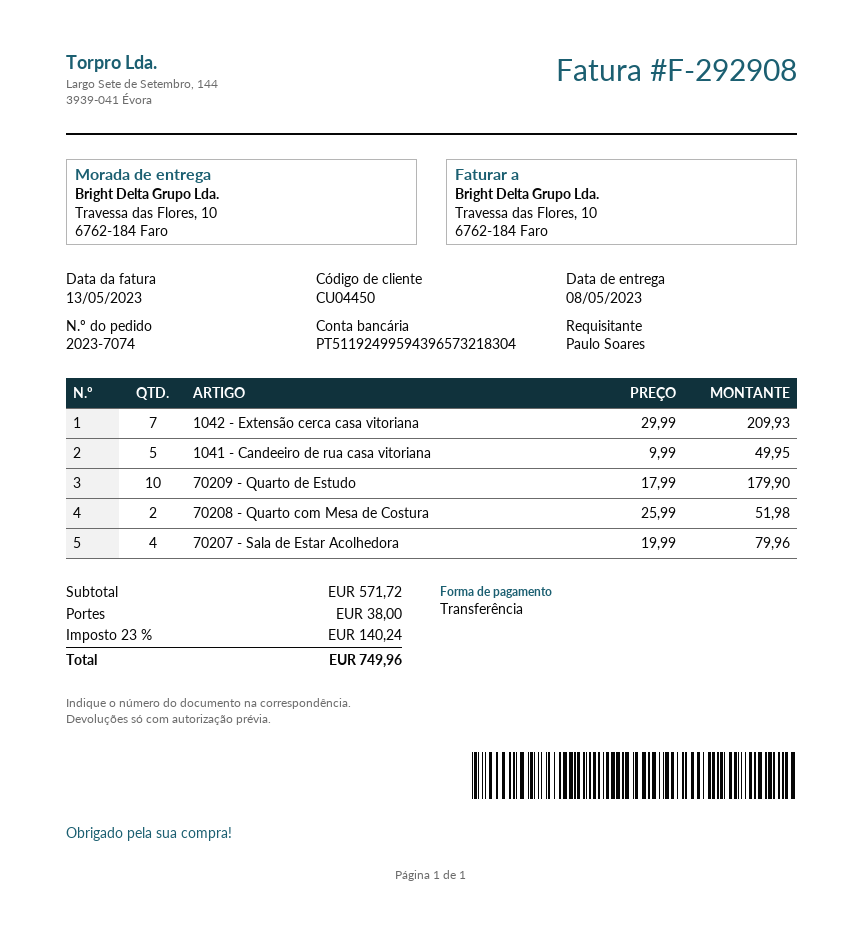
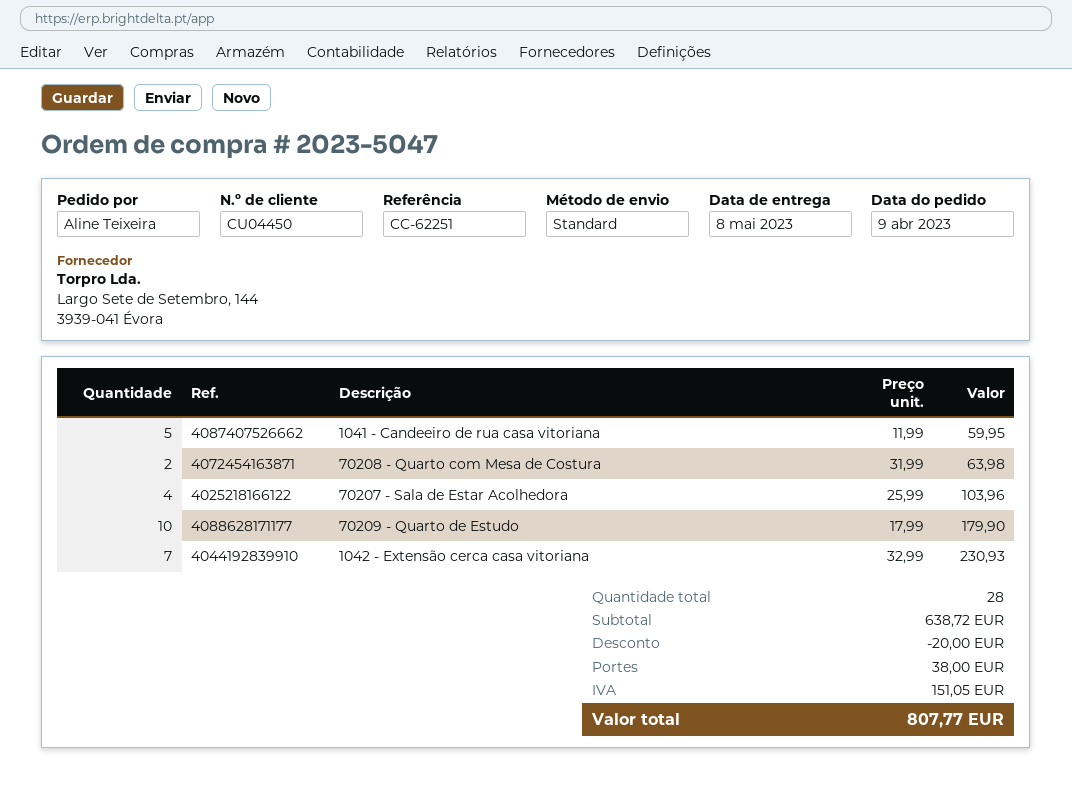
order number: 2023-7074 -> 2023-5047
ordered by: Paulo Soares -> Aline Teixeira
1042 - Extensão cerca casa vitoriana: 7 x 29.99 = 209.93 -> 7 x 32.99 = 230.93
1041 - Candeeiro de rua casa vitoriana: 5 x 9.99 = 49.95 -> 5 x 11.99 = 59.95
70208 - Quarto com Mesa de Costura: 2 x 25.99 = 51.98 -> 2 x 31.99 = 63.98
70207 - Sala de Estar Acolhedora: 4 x 19.99 = 79.96 -> 4 x 25.99 = 103.96
subtotal: 571.72 -> 638.72
discount: none -> 20.00
tax: 140.24 -> 151.05
total: 749.96 -> 807.77

